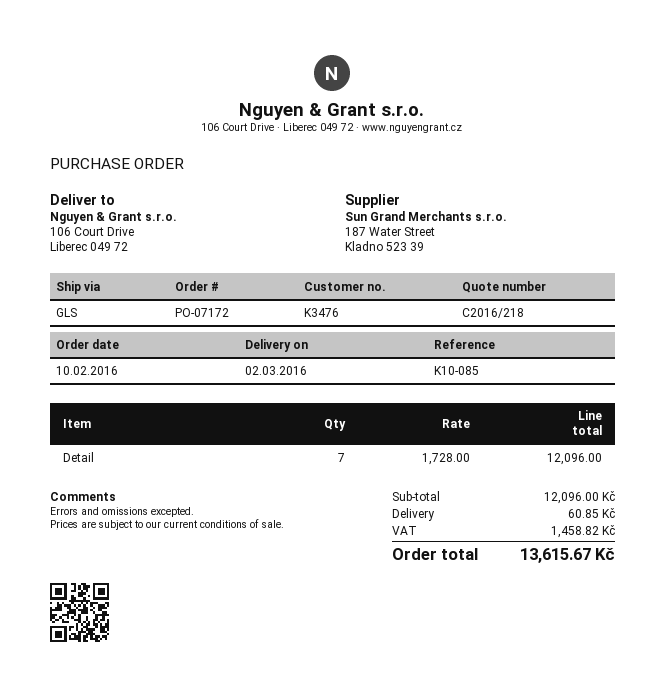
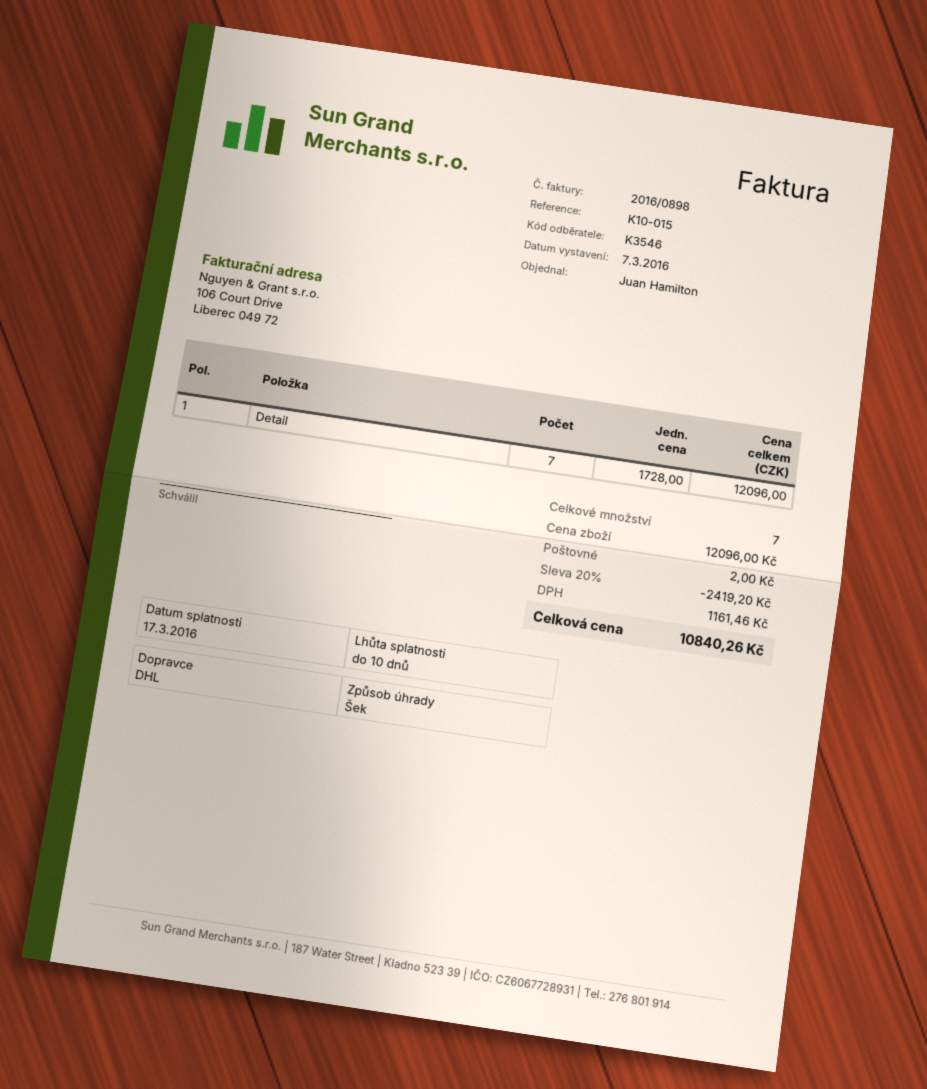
customer number: K3476 -> K3546
reference: K10-085 -> K10-015
shipping method: GLS -> DHL
discount: none -> 20% = 2419.20
shipping: 60.85 -> 2.00
tax: 1458.82 -> 1161.46
total: 13615.67 -> 10840.26

